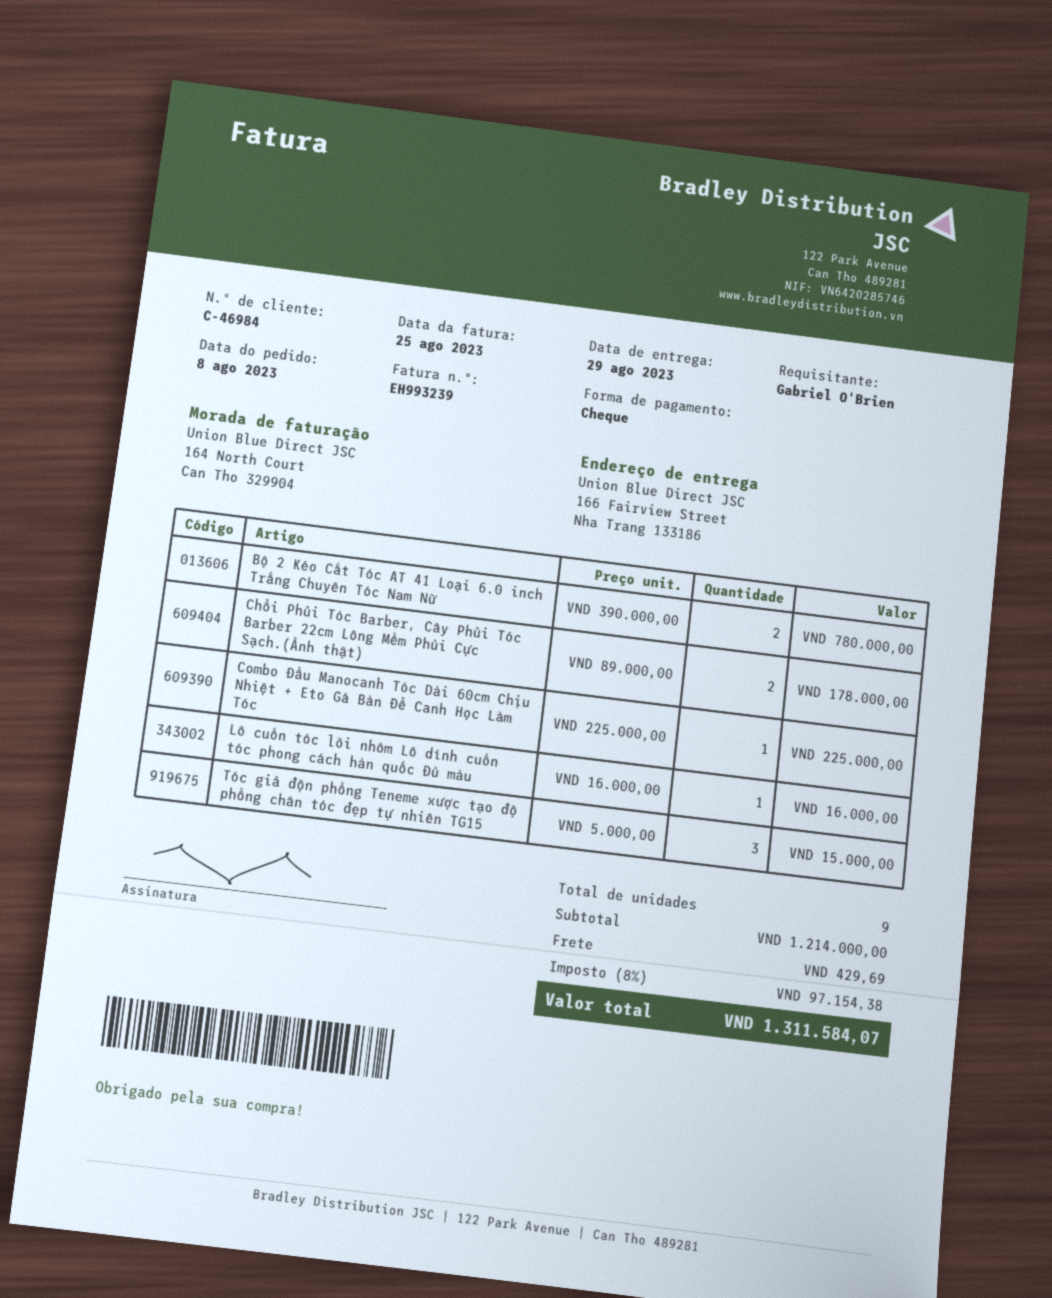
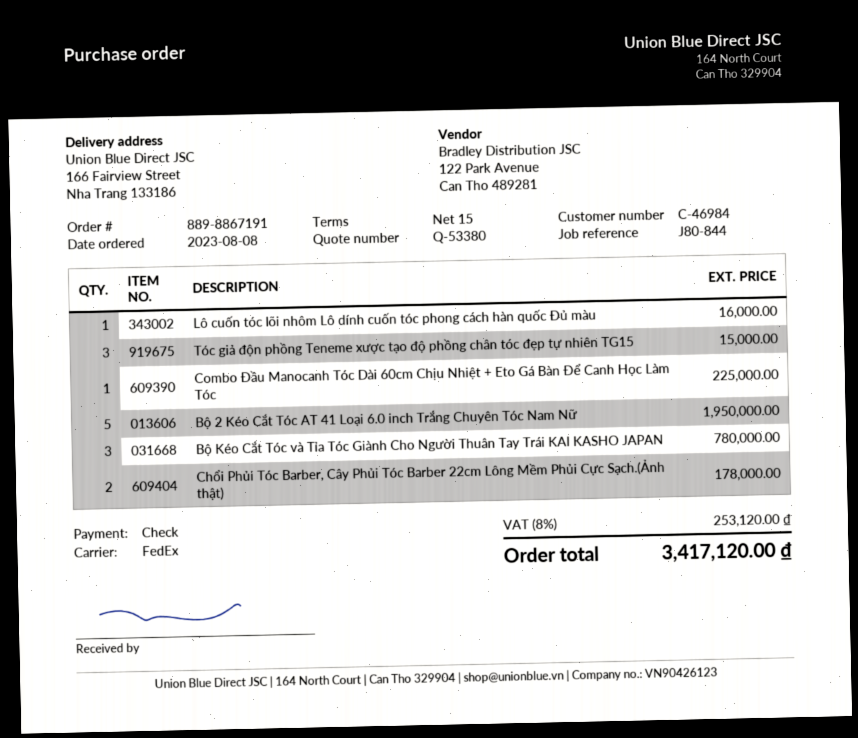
Bộ 2 Kéo Cắt Tóc AT 41 Loại 6.0 inch Trắng Chuyên Tóc Nam Nữ: 2 for 780000.00 -> 5 for 1950000.00
Bộ Kéo Cắt Tóc và Tỉa Tóc Giành Cho Người Thuân Tay Trái KAI KASHO JAPAN: none -> 3 for 780000.00
shipping: 429.69 -> none
tax: 8% = 97154.38 -> 8% = 253120.00
total: 1311584.07 -> 3417120.00

